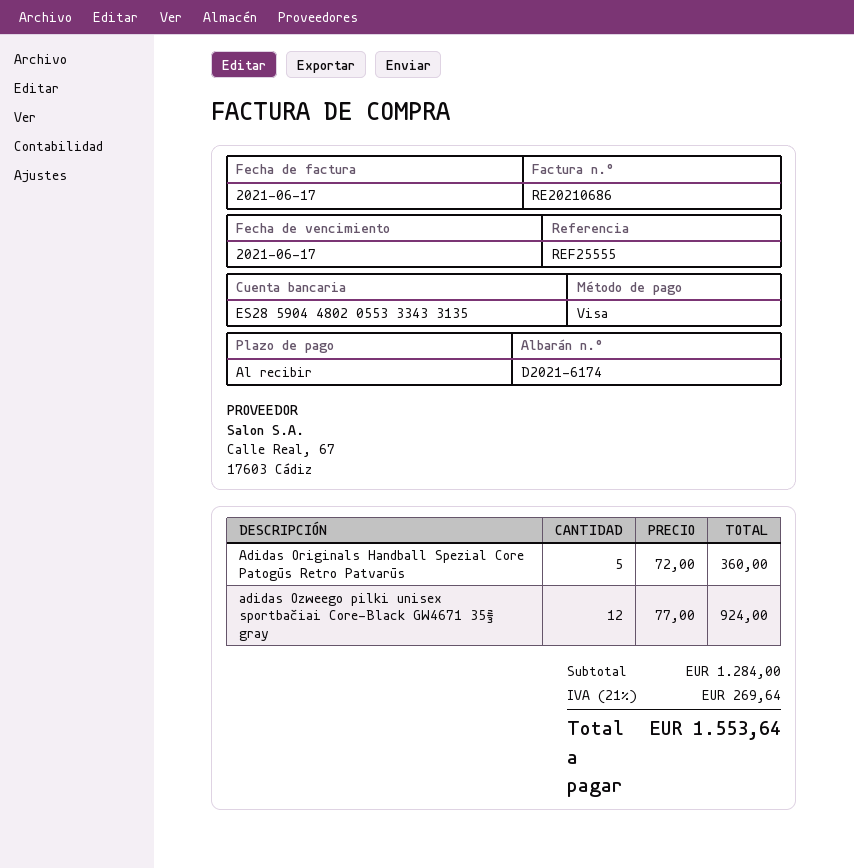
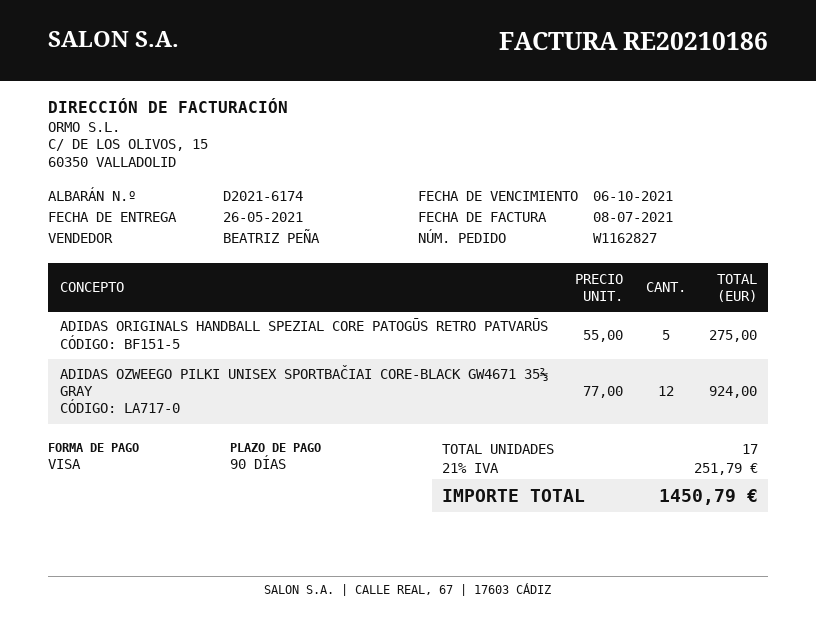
invoice number: RE20210686 -> RE20210186
invoice date: 2021-06-17 -> 2021-07-08
payment terms: on receipt -> 90 days
due date: 2021-06-17 -> 2021-10-06
Adidas Originals Handball Spezial Core Patogūs Retro Patvarūs: 5 x 72.00 = 360.00 -> 5 x 55.00 = 275.00
tax: 21% = 269.64 -> 21% = 251.79
total: 1553.64 -> 1450.79

